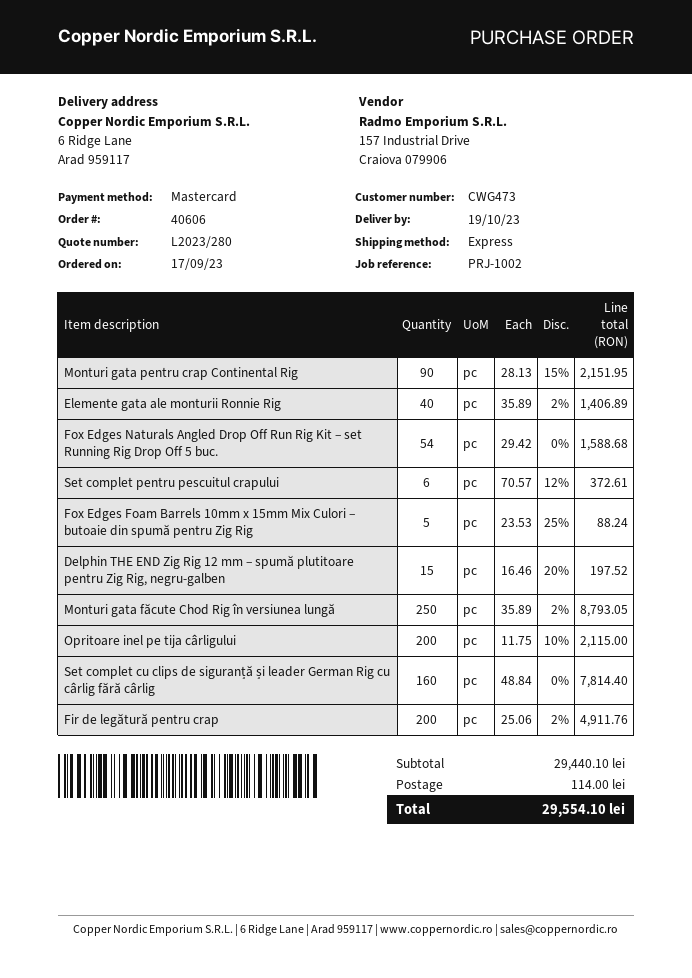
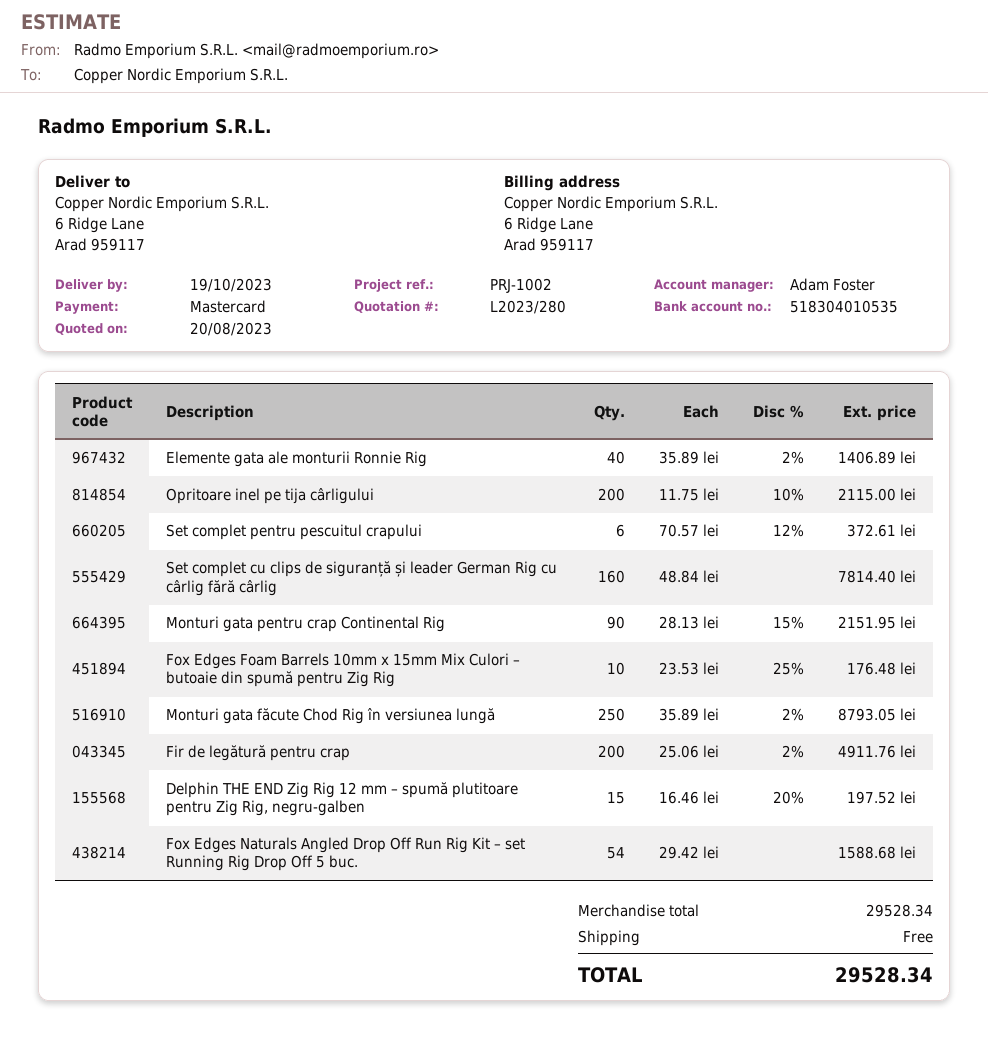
Fox Edges Foam Barrels 10mm x 15mm Mix Culori – butoaie din spumă pentru Zig Rig: 5 x 23.53 - 25% = 88.24 -> 10 x 23.53 - 25% = 176.48
subtotal: 29440.10 -> 29528.34
shipping: 114.00 -> 0.00
total: 29554.10 -> 29528.34

